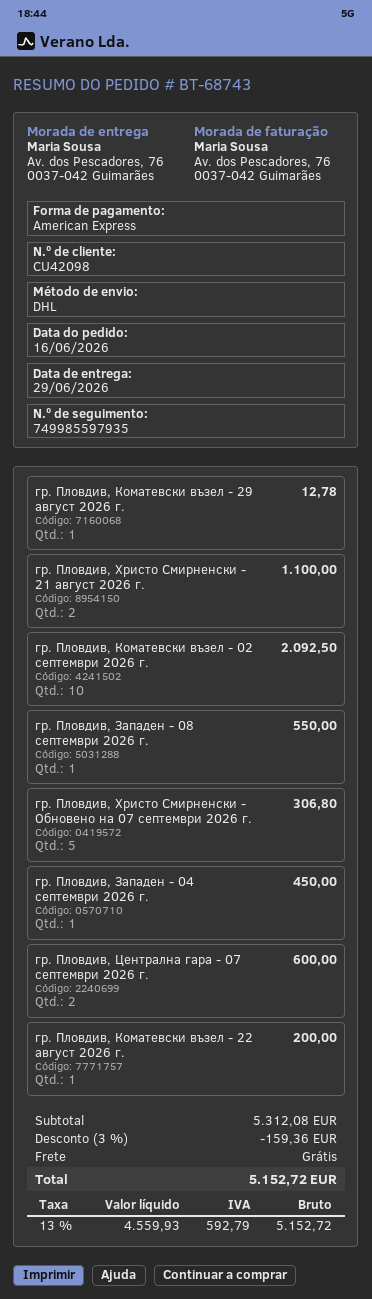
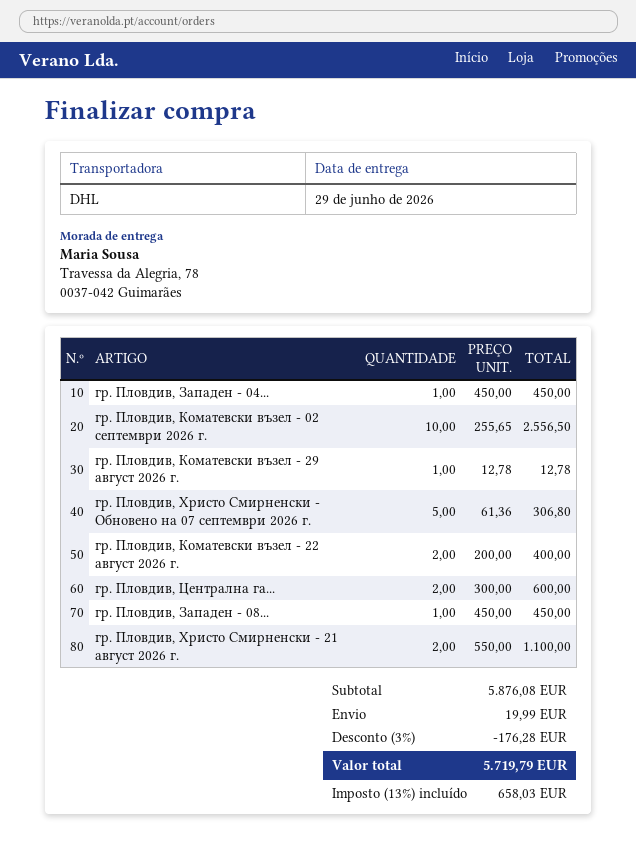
ship to: Av. dos Pescadores, 76, 0037-042 Guimarães -> Travessa da Alegria, 78, 0037-042 Guimarães
гр. Пловдив, Коматевски възел - 02 септември 2026 г.: 10 for 2092.50 -> 10 for 2556.50
гр. Пловдив, Западен - 08 септември 2026 г.: 1 for 550.00 -> 1 for 450.00
гр. Пловдив, Коматевски възел - 22 август 2026 г.: 1 for 200.00 -> 2 for 400.00
subtotal: 5312.08 -> 5876.08
discount: 3% = 159.36 -> 3% = 176.28
shipping: 0.00 -> 19.99
tax: 13% = 592.79 -> 13% = 658.03
total: 5152.72 -> 5719.79

